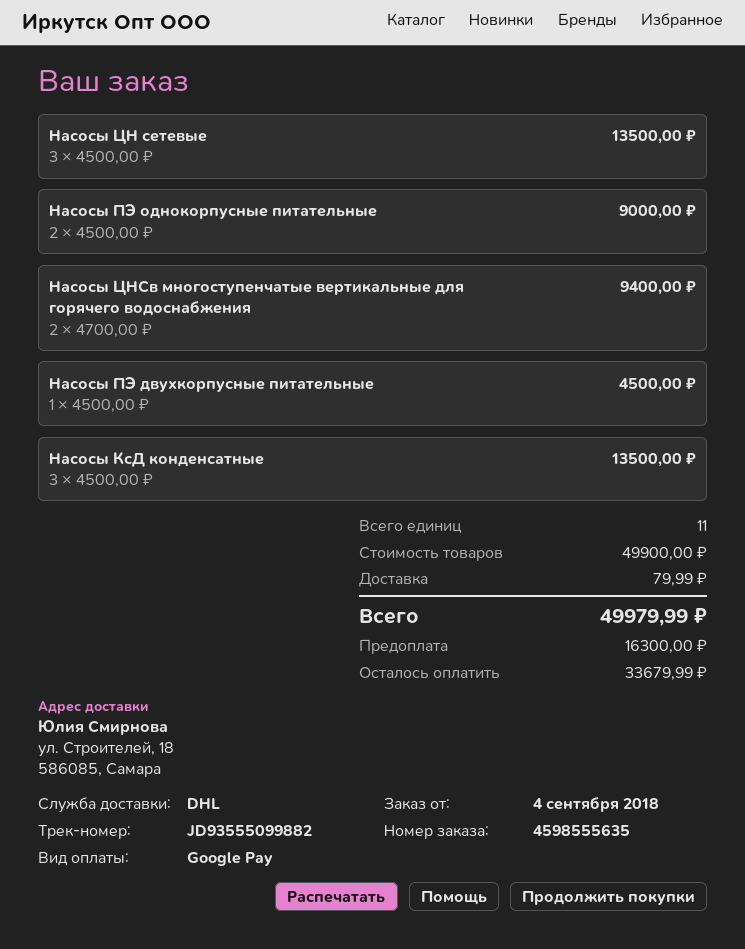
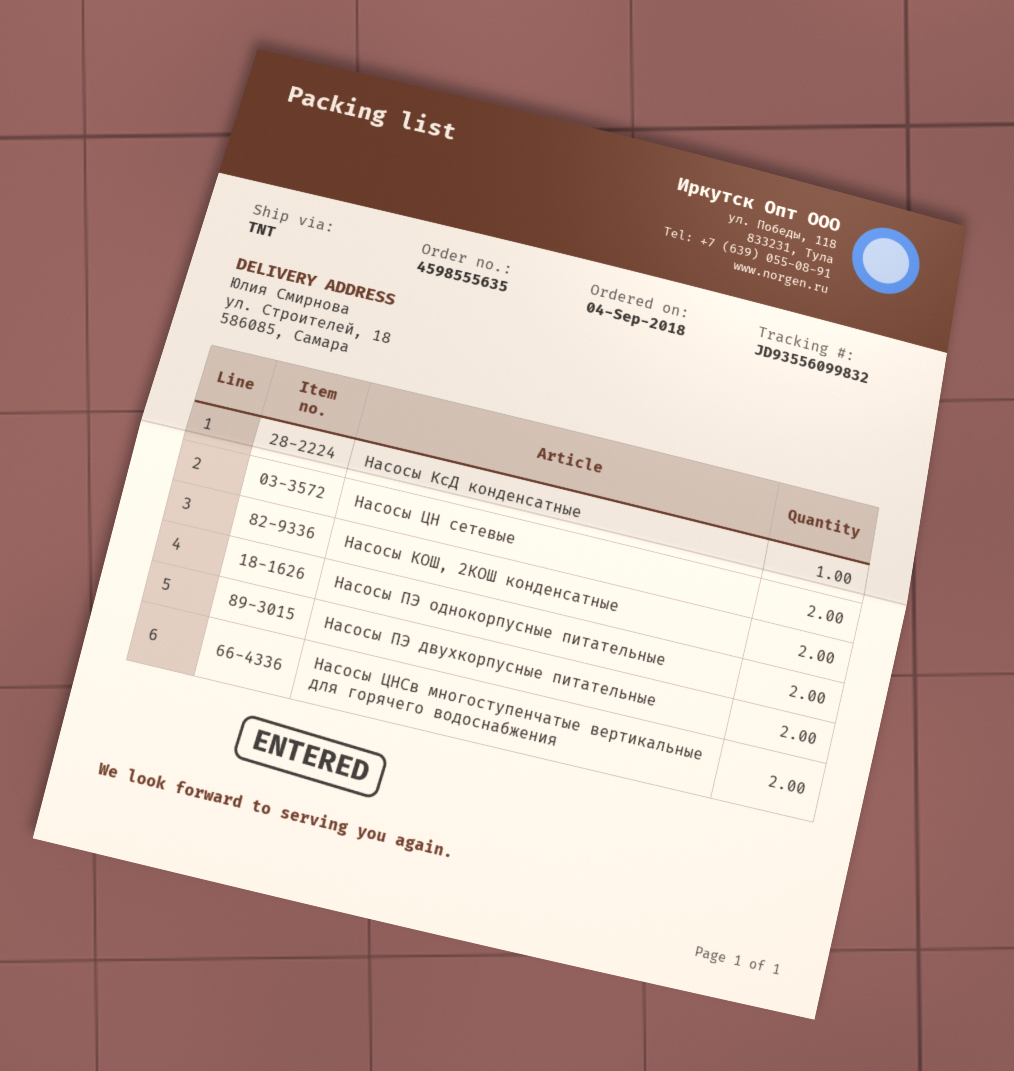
shipping method: DHL -> TNT
tracking number: JD93555099882 -> JD93556099832
Насосы ЦН сетевые: 3 -> 2
Насосы ПЭ двухкорпусные питательные: 1 -> 2
Насосы КсД конденсатные: 3 -> 1
Насосы КОШ, 2КОШ конденсатные: none -> 2

